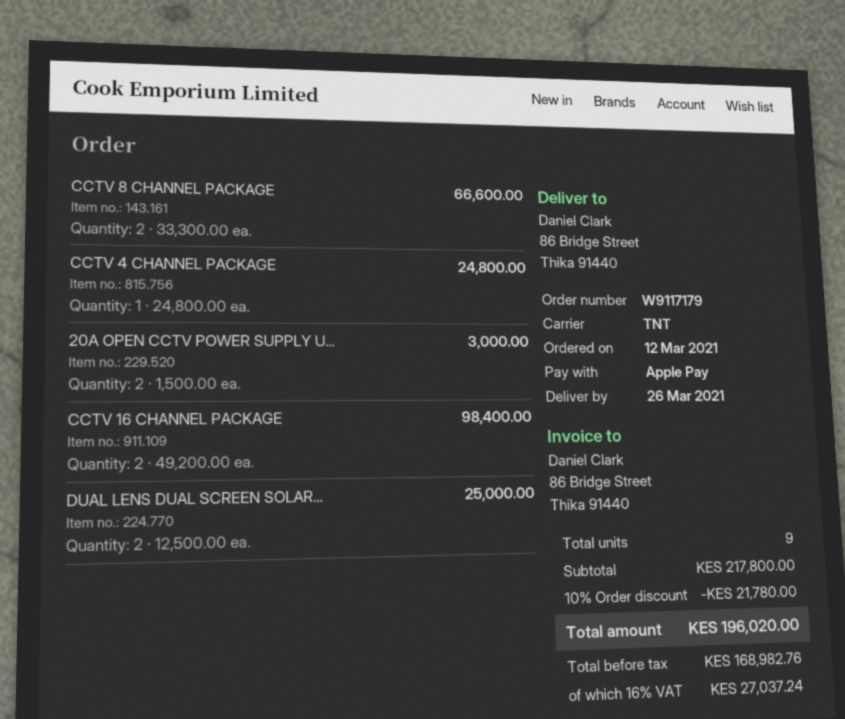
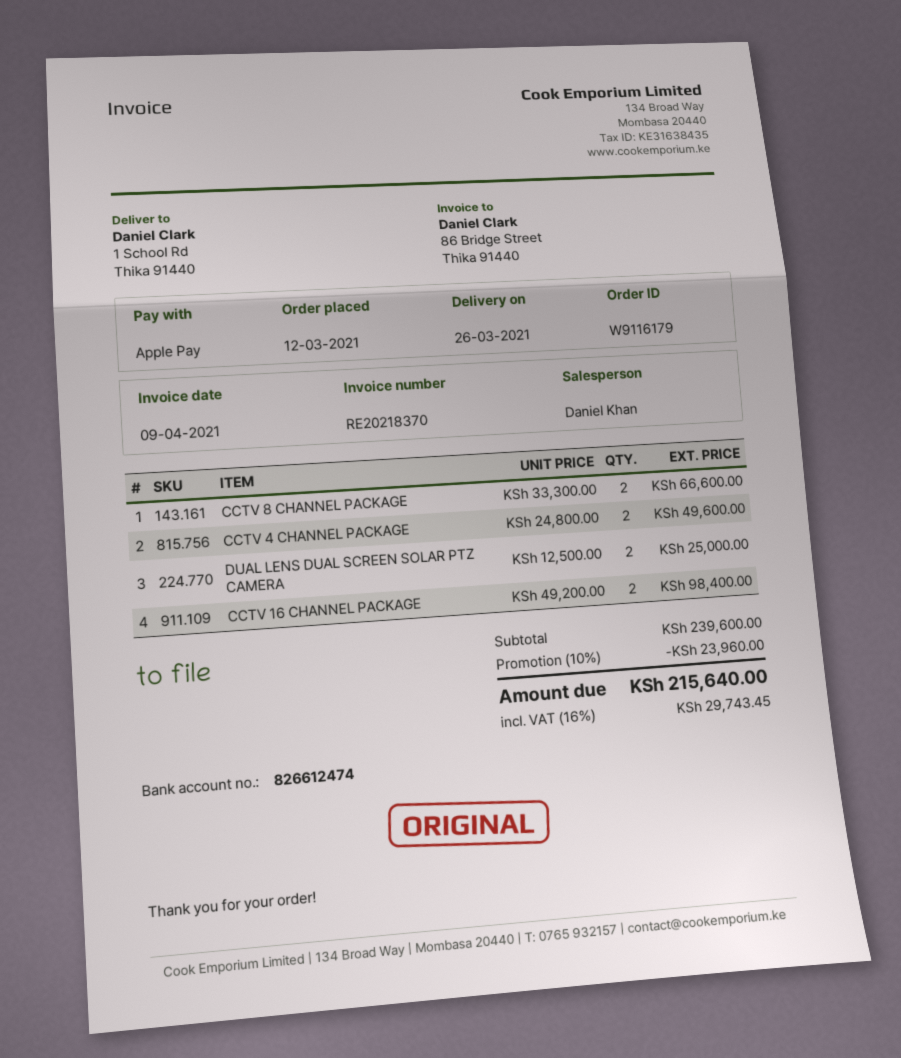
order number: W9117179 -> W9116179
ship to: 86 Bridge Street, Thika 91440 -> 1 School Rd, Thika 91440
CCTV 4 CHANNEL PACKAGE: 1 x 24800.00 = 24800.00 -> 2 x 24800.00 = 49600.00
20A OPEN CCTV POWER SUPPLY U...: 2 x 1500.00 = 3000.00 -> none
subtotal: 217800.00 -> 239600.00
discount: 10% = 21780.00 -> 10% = 23960.00
tax: 16% = 27037.24 -> 16% = 29743.45
total: 196020.00 -> 215640.00

